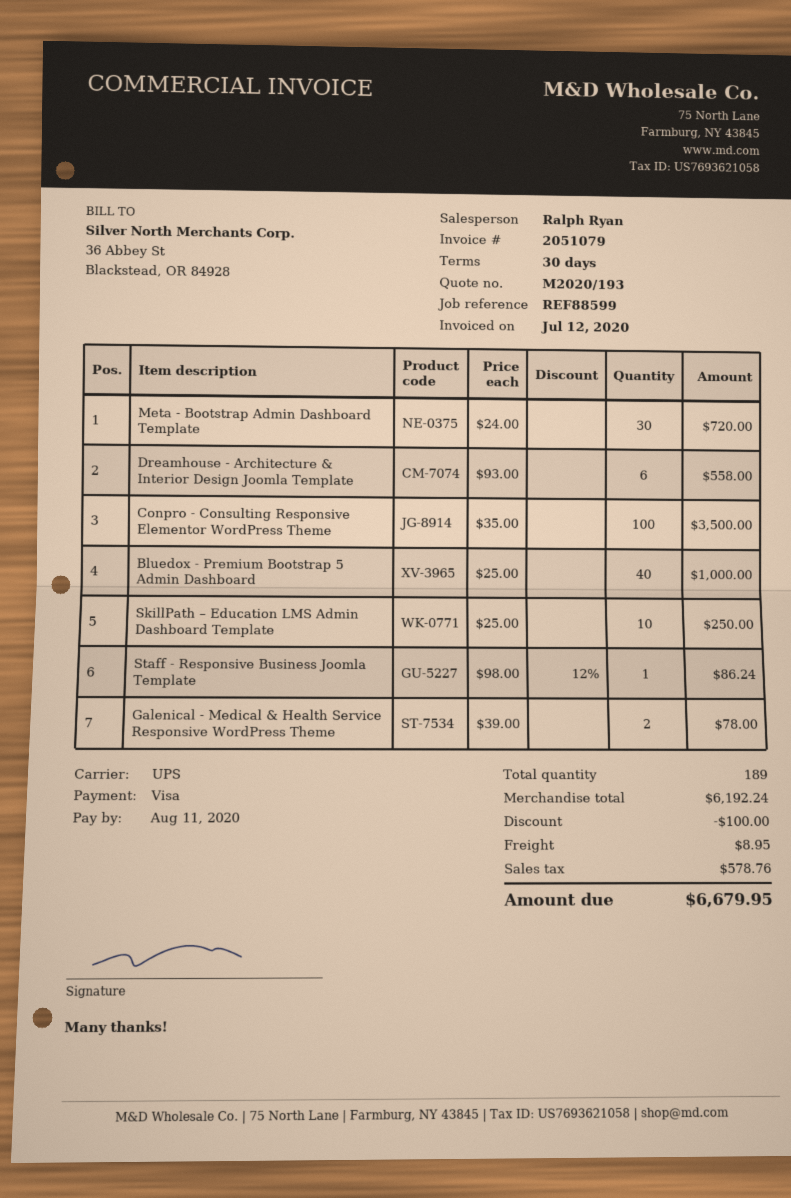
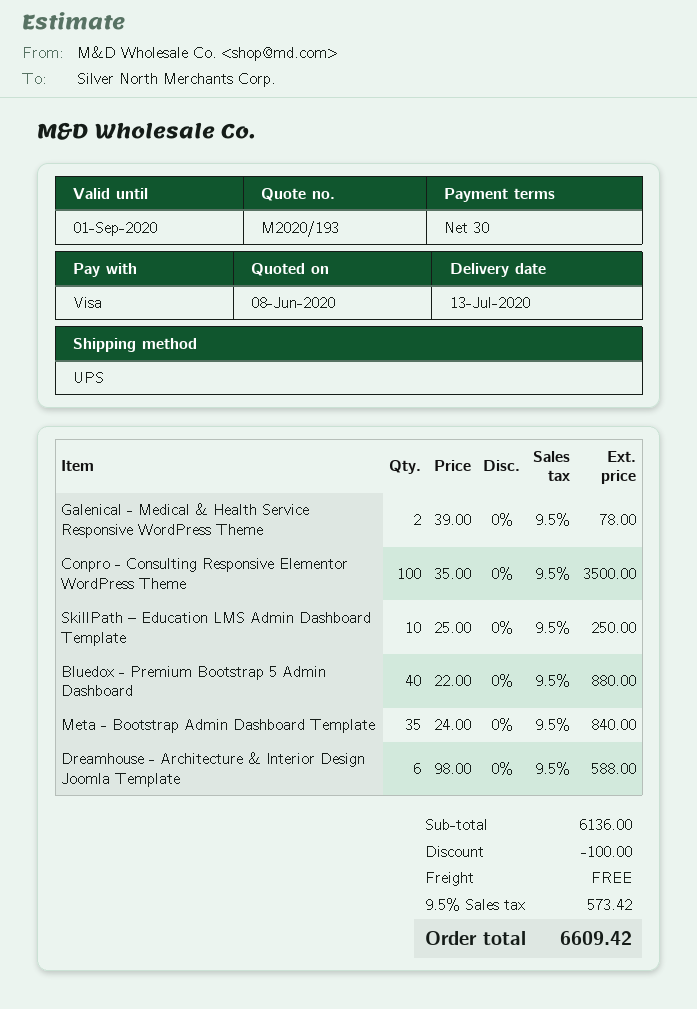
Meta - Bootstrap Admin Dashboard Template: 30 x 24.00 = 720.00 -> 35 x 24.00 = 840.00
Dreamhouse - Architecture & Interior Design Joomla Template: 6 x 93.00 = 558.00 -> 6 x 98.00 = 588.00
Bluedox - Premium Bootstrap 5 Admin Dashboard: 40 x 25.00 = 1000.00 -> 40 x 22.00 = 880.00
Staff - Responsive Business Joomla Template: 1 x 98.00 - 12% = 86.24 -> none
subtotal: 6192.24 -> 6136.00
shipping: 8.95 -> 0.00
tax: 578.76 -> 573.42
total: 6679.95 -> 6609.42

